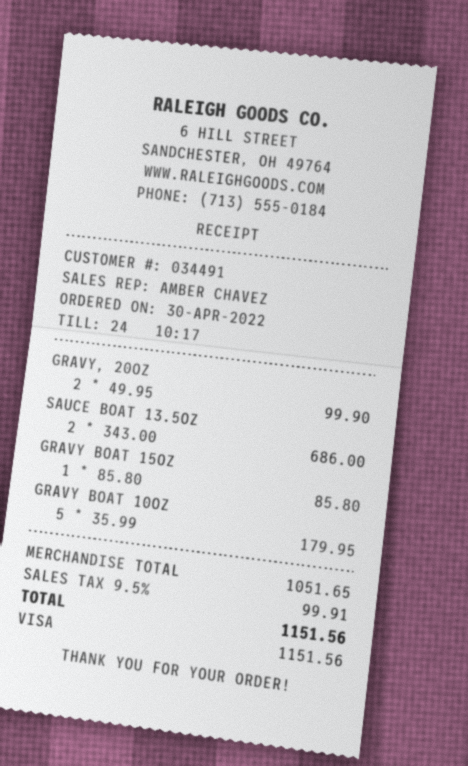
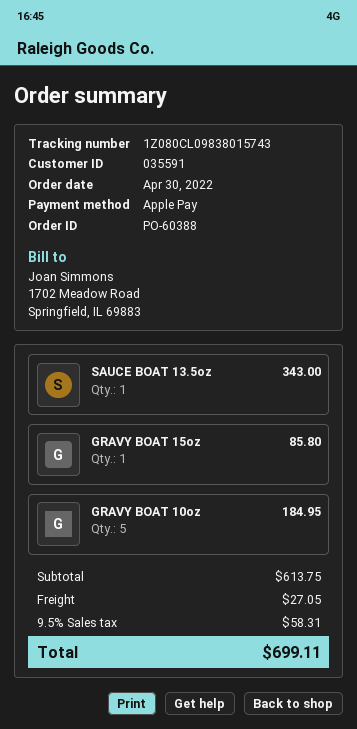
customer number: 034491 -> 035591
payment method: Visa -> Apple Pay
GRAVY, 20OZ: 2 for 99.90 -> none
SAUCE BOAT 13.5OZ: 2 for 686.00 -> 1 for 343.00
GRAVY BOAT 10OZ: 5 for 179.95 -> 5 for 184.95
subtotal: 1051.65 -> 613.75
shipping: none -> 27.05
tax: 9.5% = 99.91 -> 9.5% = 58.31
total: 1151.56 -> 699.11

